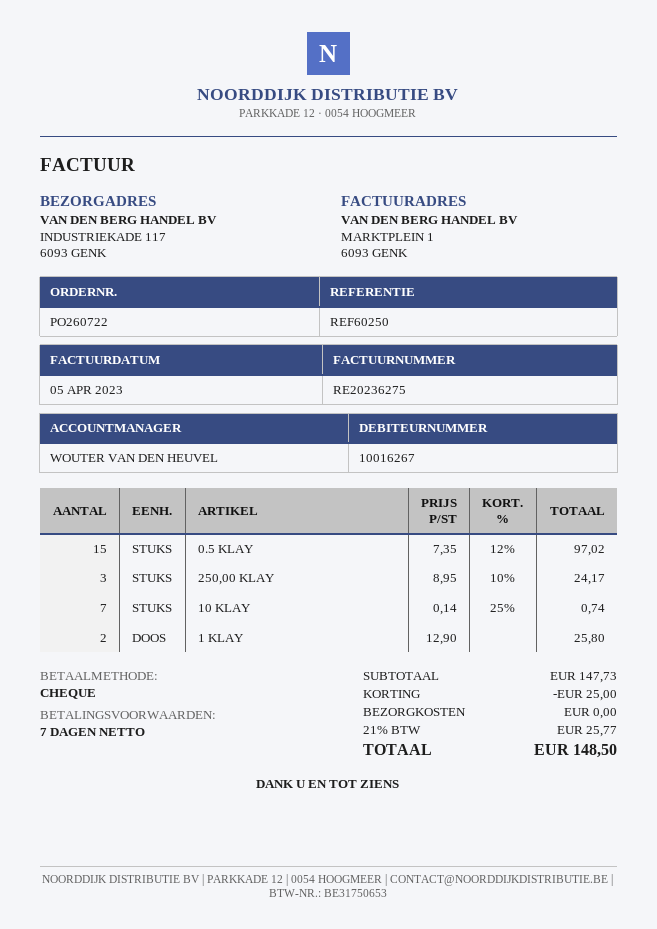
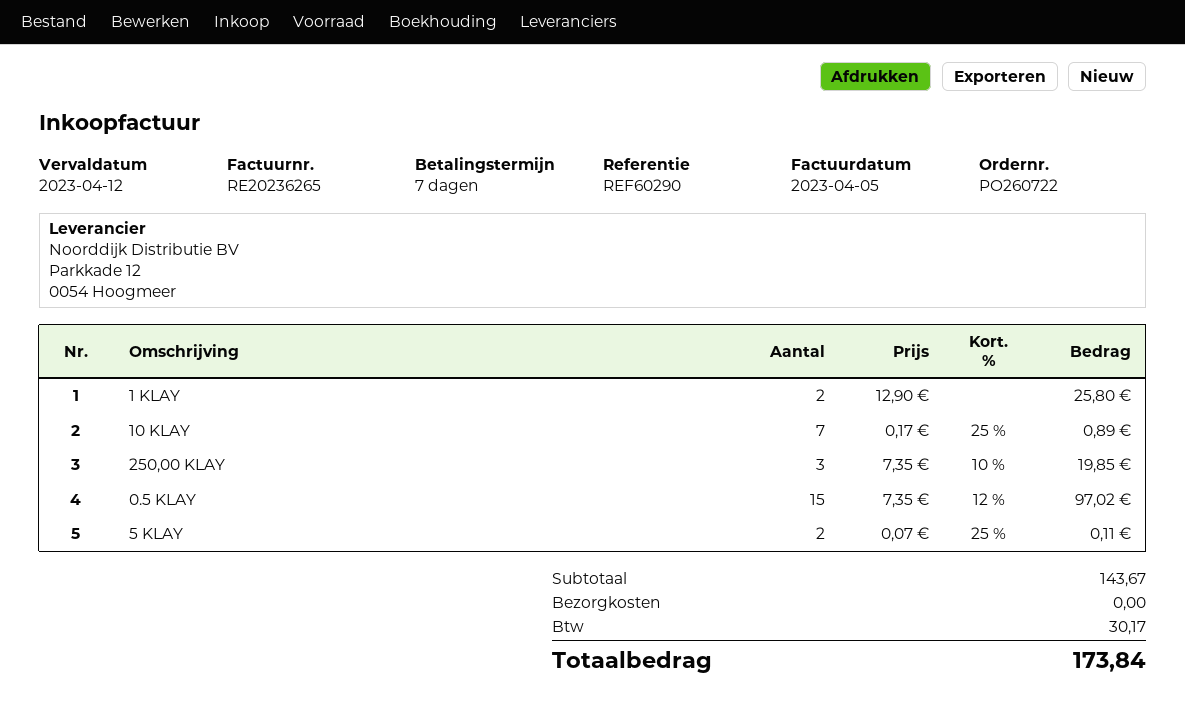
invoice number: RE20236275 -> RE20236265
reference: REF60250 -> REF60290
250,00 KLAY: 3 x 8.95 - 10% = 24.17 -> 3 x 7.35 - 10% = 19.85
10 KLAY: 7 x 0.14 - 25% = 0.74 -> 7 x 0.17 - 25% = 0.89
5 KLAY: none -> 2 x 0.07 - 25% = 0.11
subtotal: 147.73 -> 143.67
discount: 25.00 -> none
tax: 25.77 -> 30.17
total: 148.50 -> 173.84

